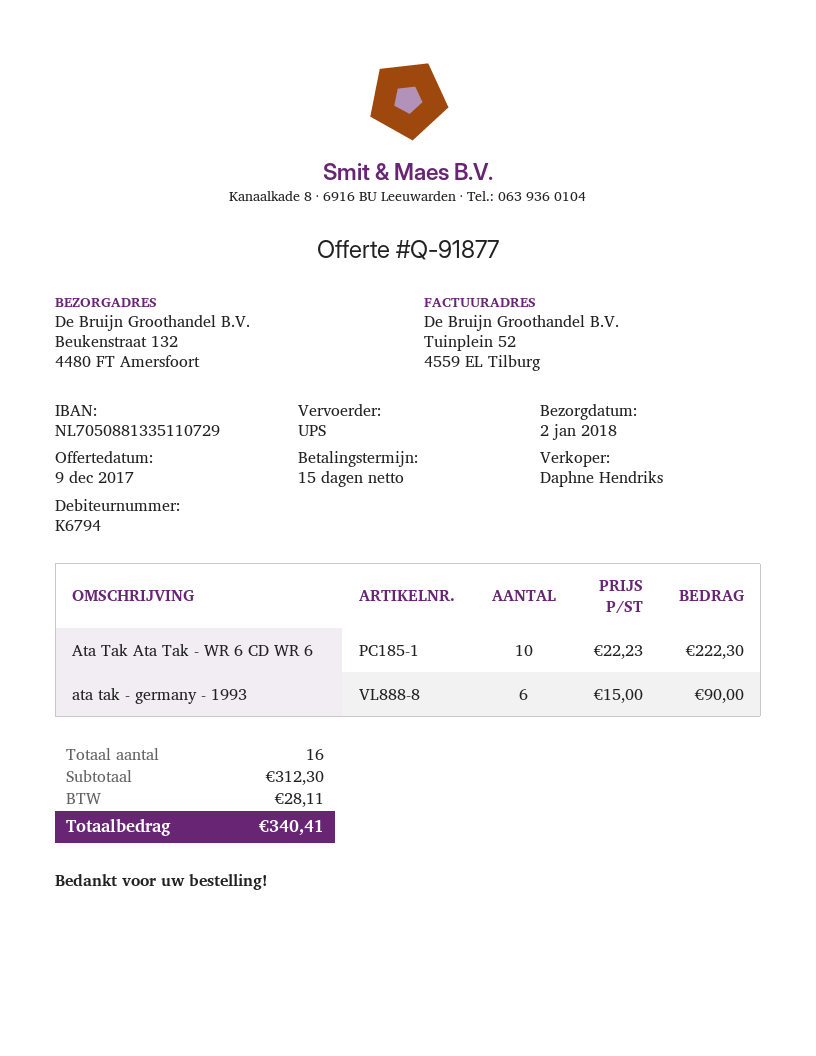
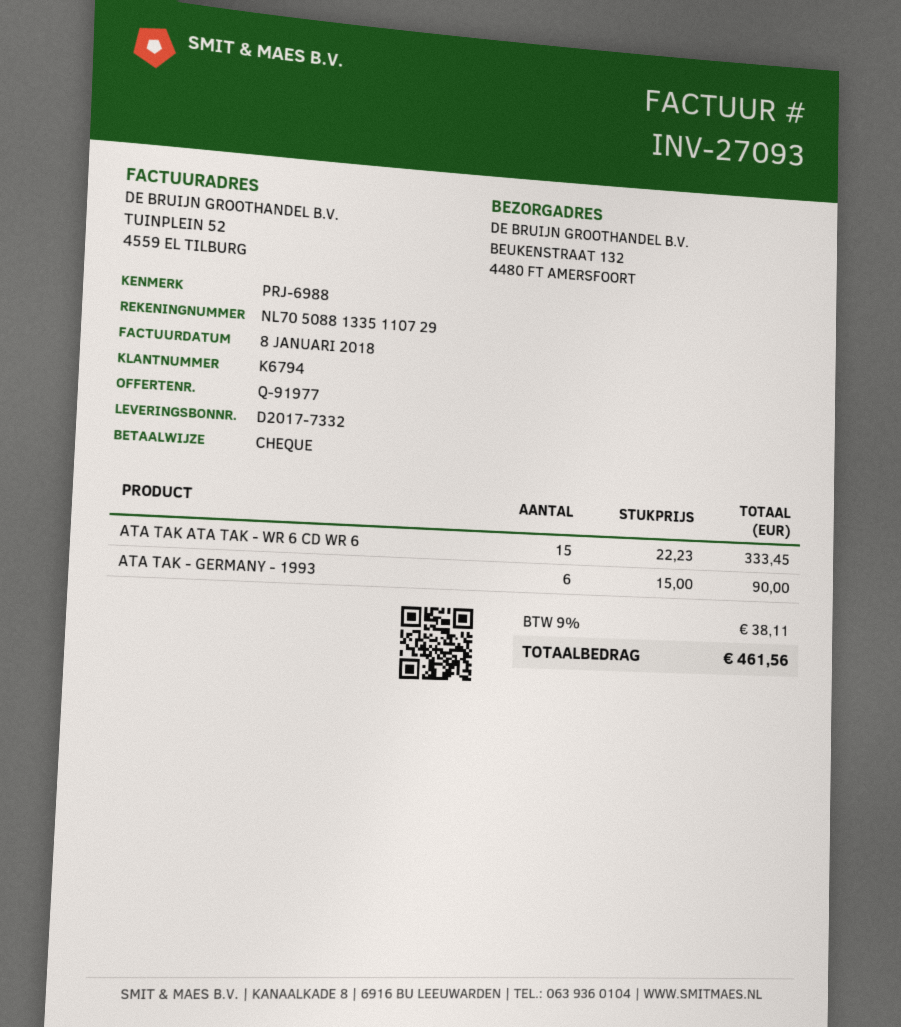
quote number: Q-91877 -> Q-91977
Ata Tak Ata Tak - WR 6 CD WR 6: 10 x 22.23 = 222.30 -> 15 x 22.23 = 333.45
tax: 28.11 -> 38.11
total: 340.41 -> 461.56

